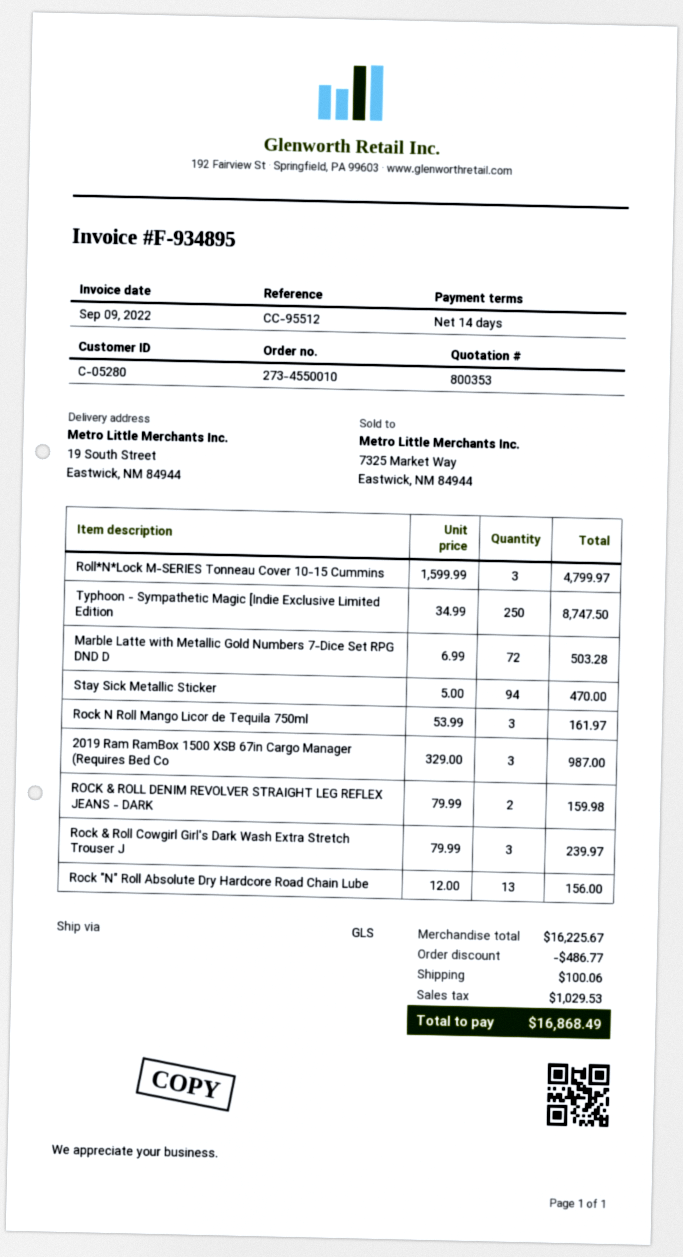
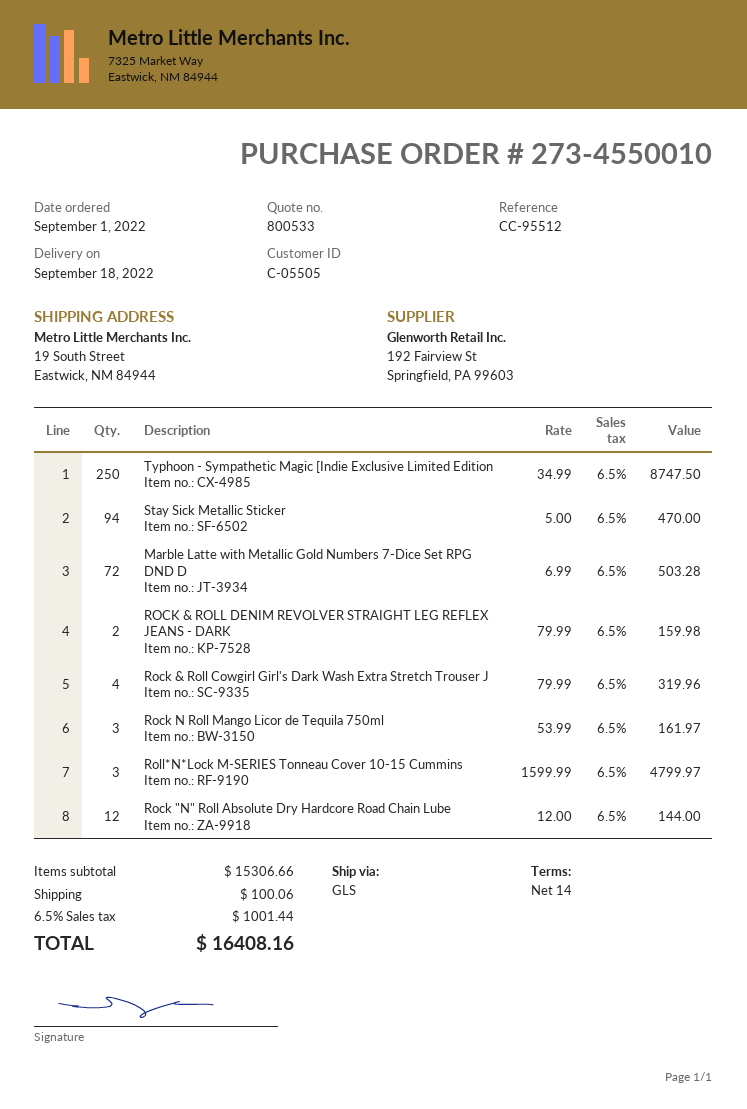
quote number: 800353 -> 800533
customer number: C-05280 -> C-05505
2019 Ram RamBox 1500 XSB 67in Cargo Manager (Requires Bed Co: 3 x 329.00 = 987.00 -> none
Rock & Roll Cowgirl Girl's Dark Wash Extra Stretch Trouser J: 3 x 79.99 = 239.97 -> 4 x 79.99 = 319.96
Rock "N" Roll Absolute Dry Hardcore Road Chain Lube: 13 x 12.00 = 156.00 -> 12 x 12.00 = 144.00
subtotal: 16225.67 -> 15306.66
discount: 486.77 -> none
tax: 1029.53 -> 1001.44
total: 16868.49 -> 16408.16

